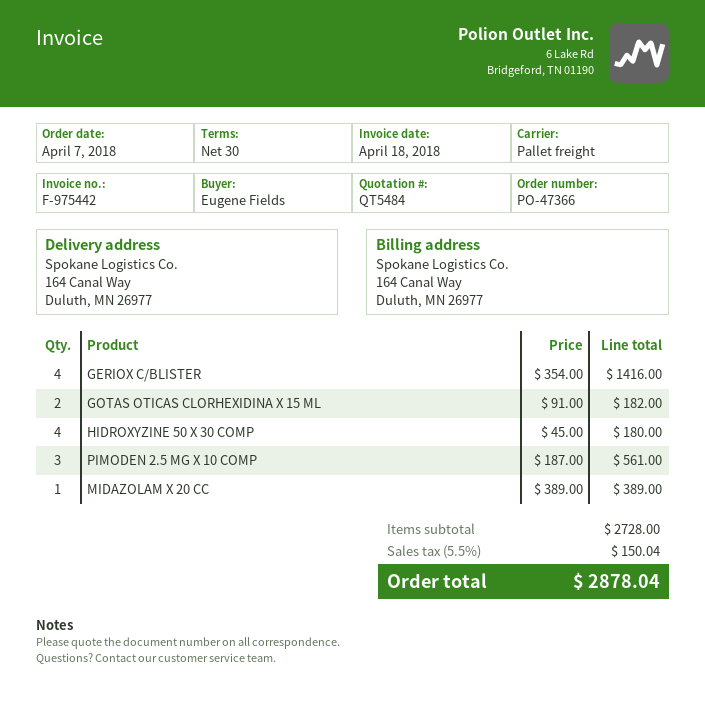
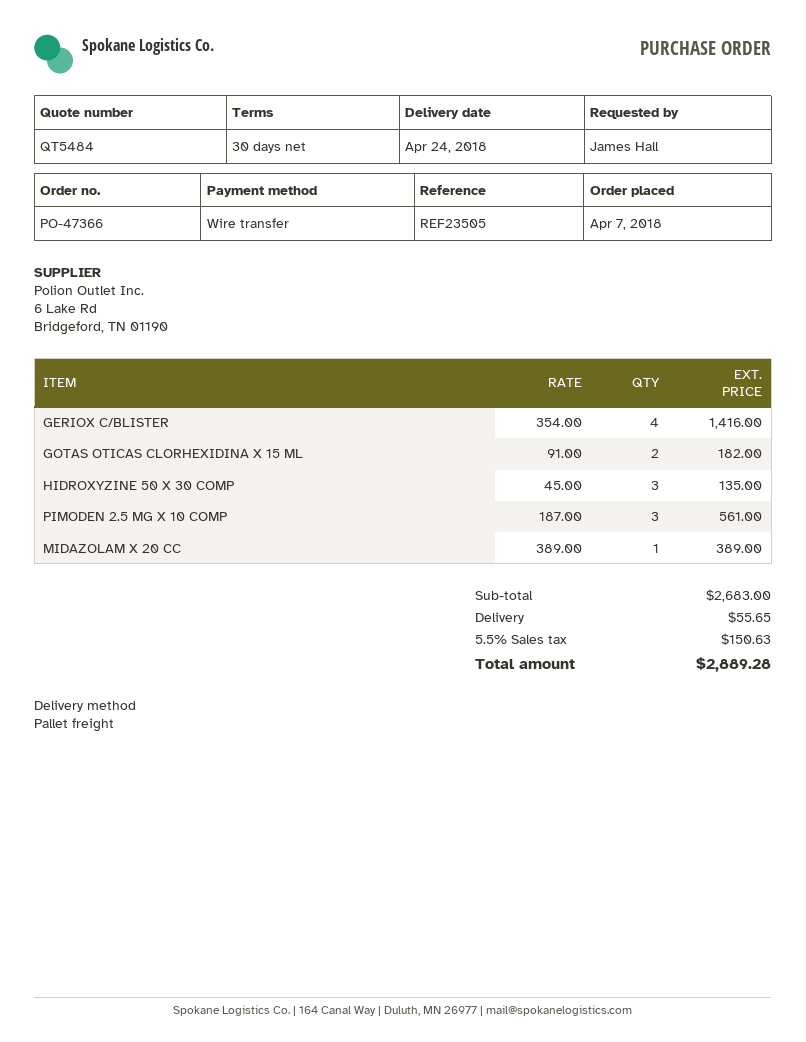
ordered by: Eugene Fields -> James Hall
HIDROXYZINE 50 X 30 COMP: 4 x 45.00 = 180.00 -> 3 x 45.00 = 135.00
subtotal: 2728.00 -> 2683.00
shipping: none -> 55.65
tax: 5.5% = 150.04 -> 5.5% = 150.63
total: 2878.04 -> 2889.28

